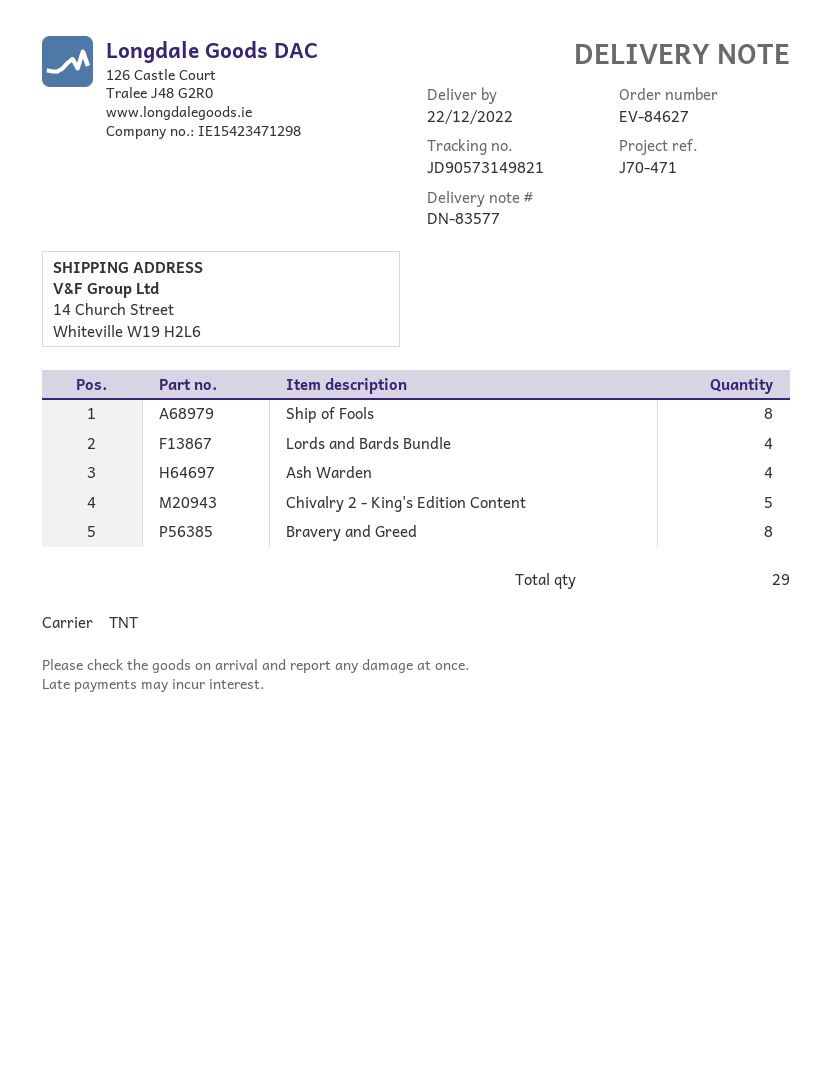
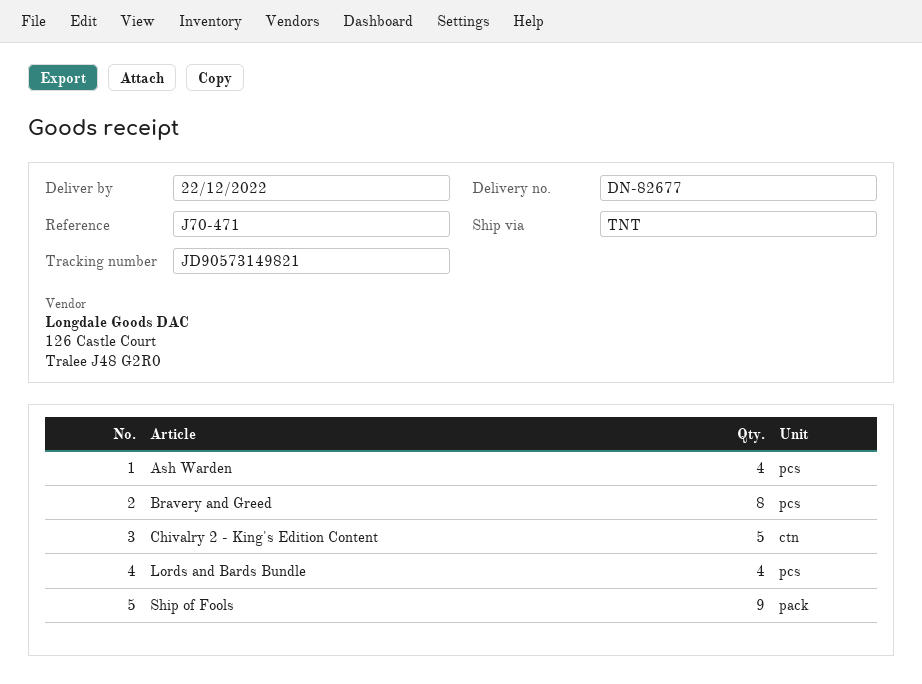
delivery note number: DN-83577 -> DN-82677
Ship of Fools: 8 -> 9

